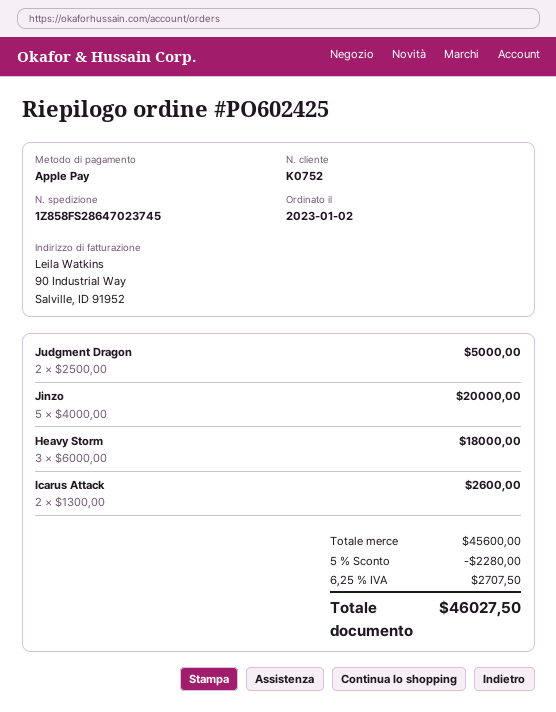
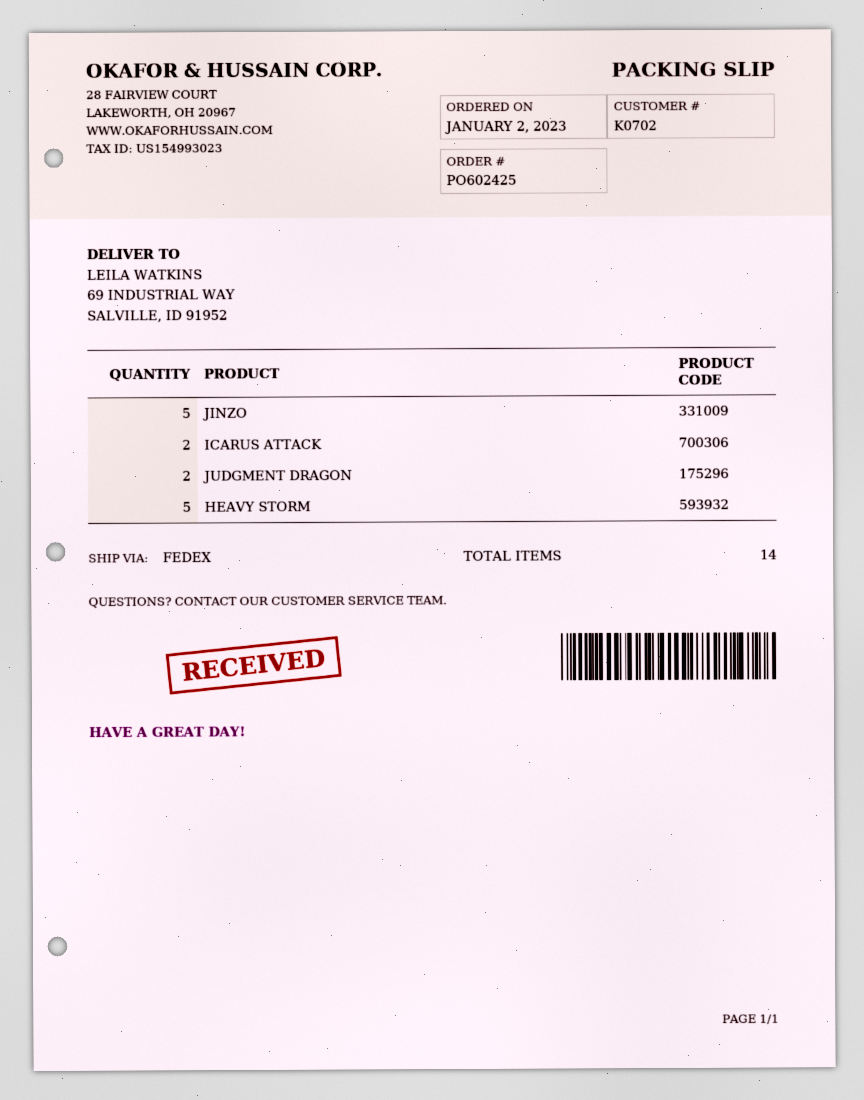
customer number: K0752 -> K0702
Heavy Storm: 3 -> 5

